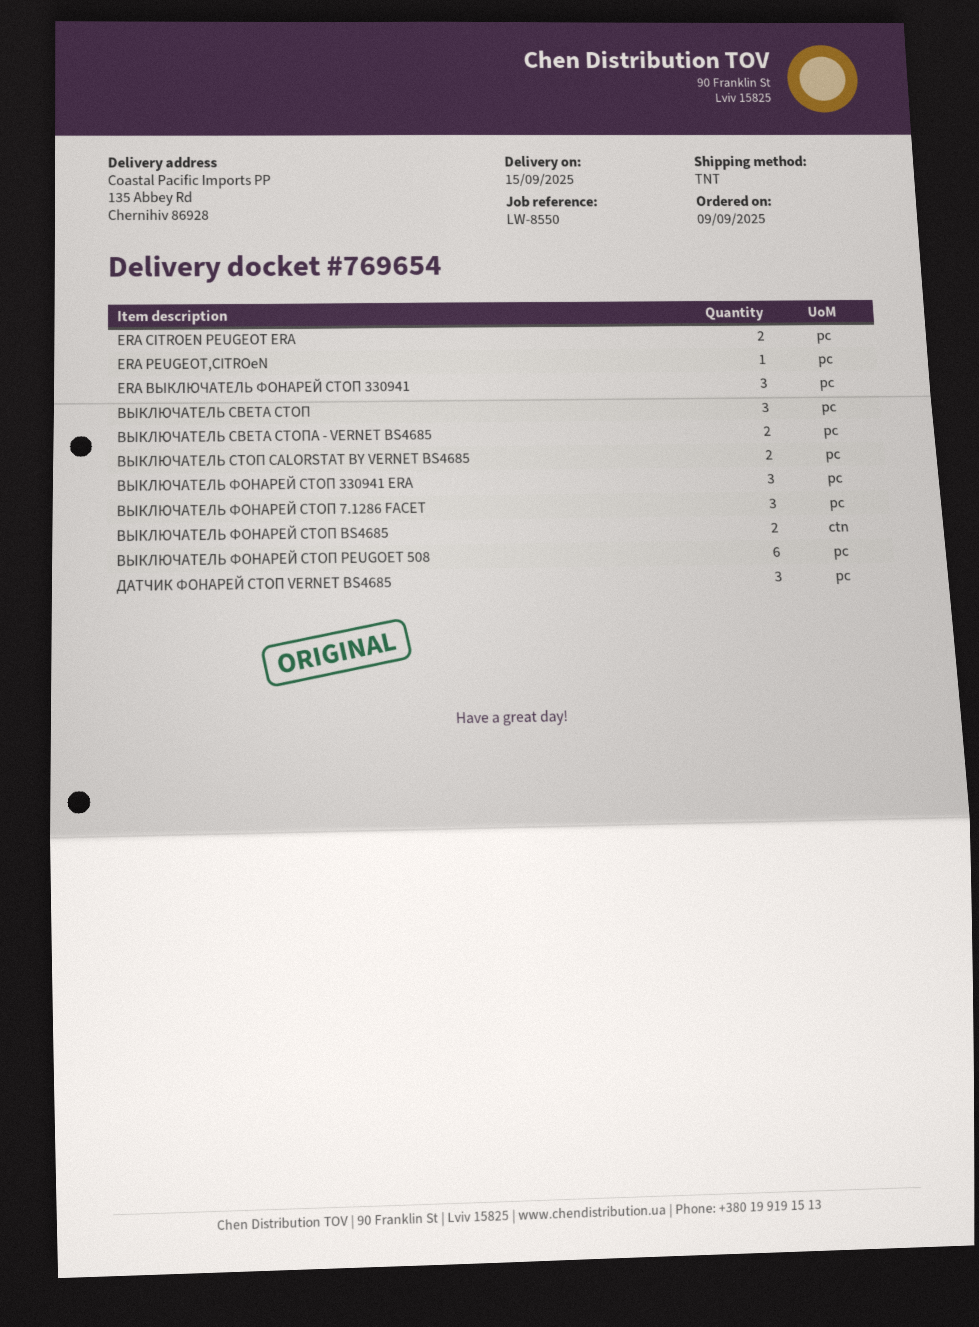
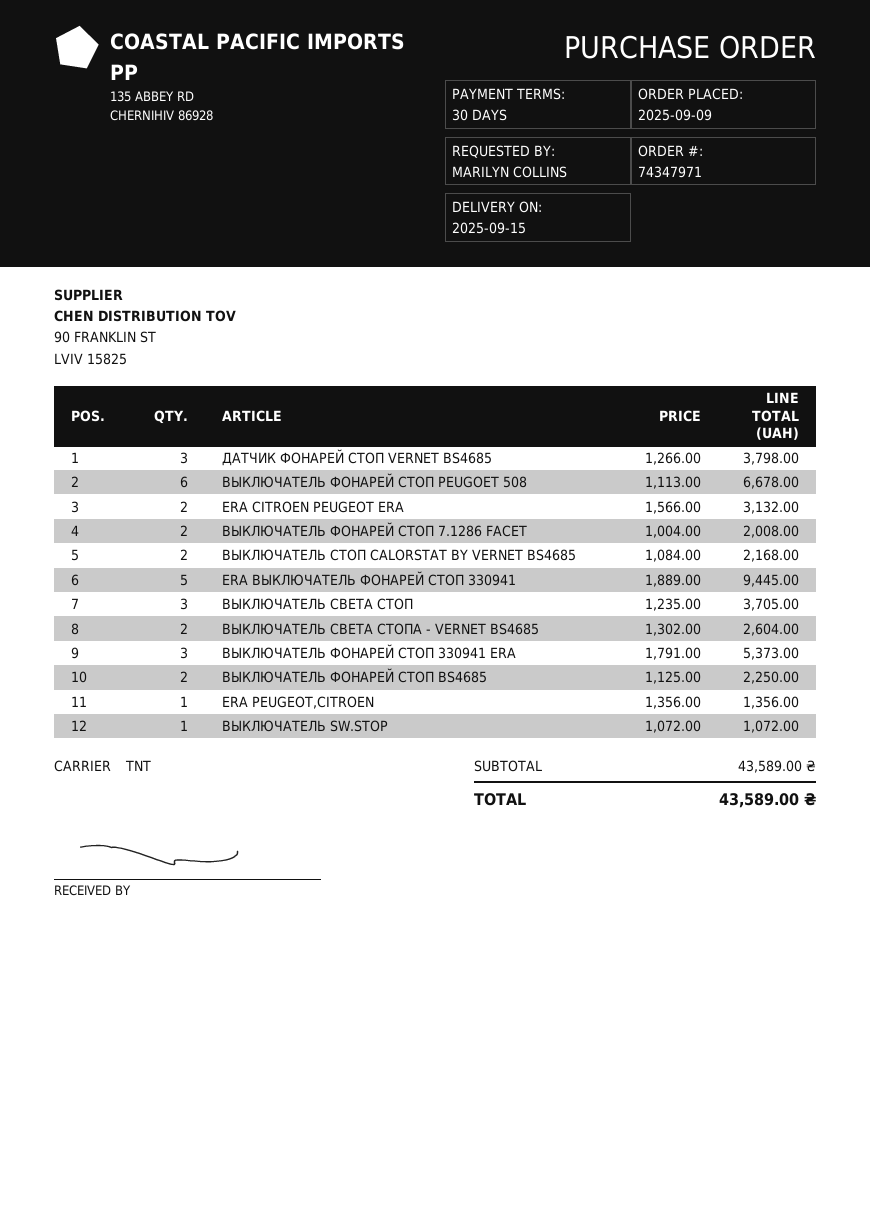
ERA ВЫКЛЮЧАТЕЛЬ ФОНАРЕЙ СТОП 330941: 3 -> 5
ВЫКЛЮЧАТЕЛЬ ФОНАРЕЙ СТОП 7.1286 FACET: 3 -> 2
ВЫКЛЮЧАТЕЛЬ SW.STOP: none -> 1

